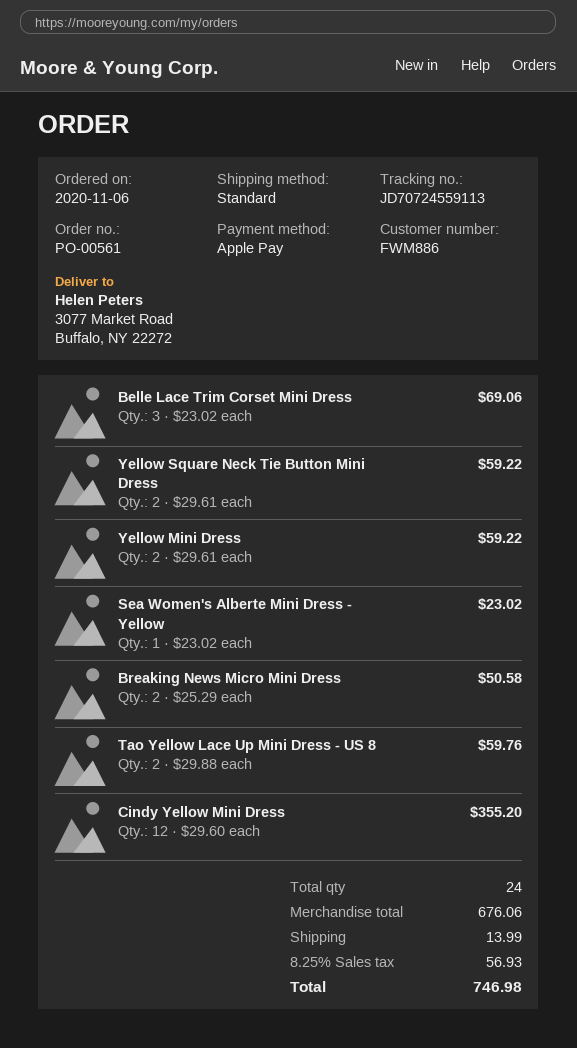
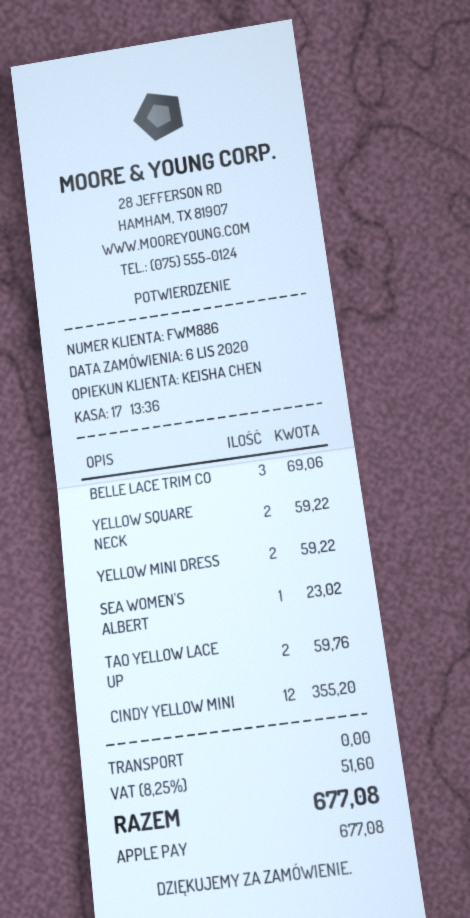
Breaking News Micro Mini Dress: 2 for 50.58 -> none
shipping: 13.99 -> 0.00
tax: 8.25% = 56.93 -> 8.25% = 51.60
total: 746.98 -> 677.08

